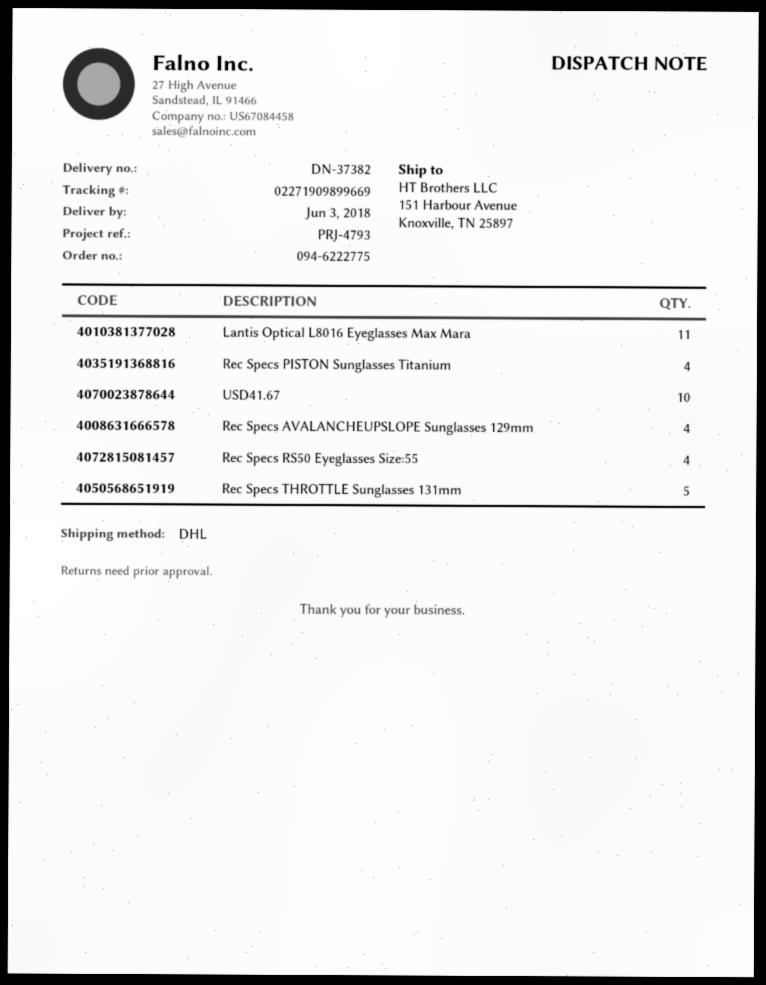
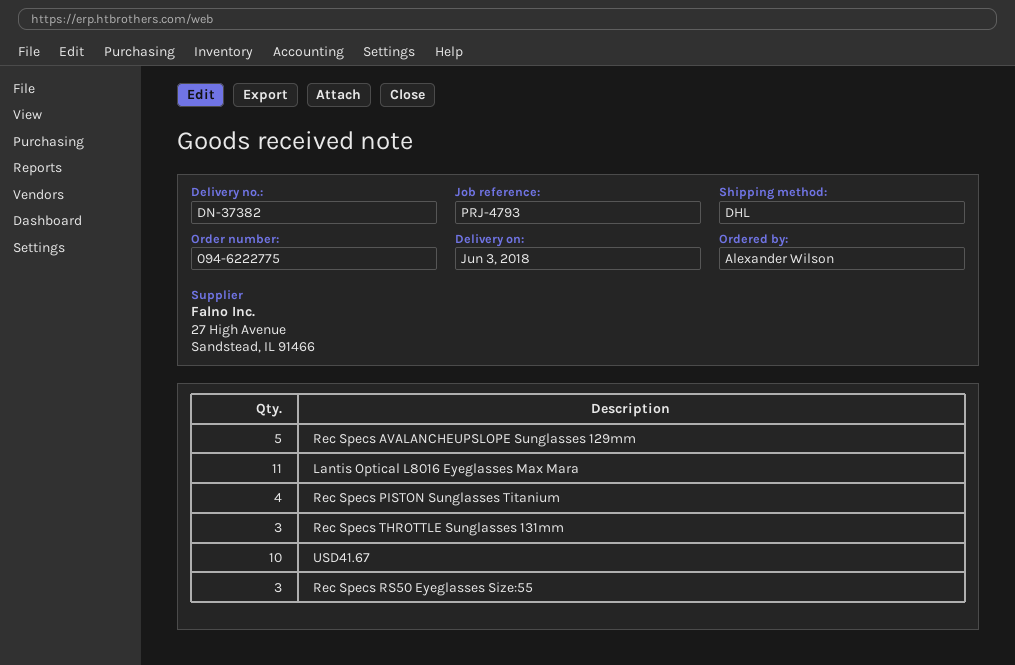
Rec Specs AVALANCHEUPSLOPE Sunglasses 129mm: 4 -> 5
Rec Specs RS50 Eyeglasses Size:55: 4 -> 3
Rec Specs THROTTLE Sunglasses 131mm: 5 -> 3

